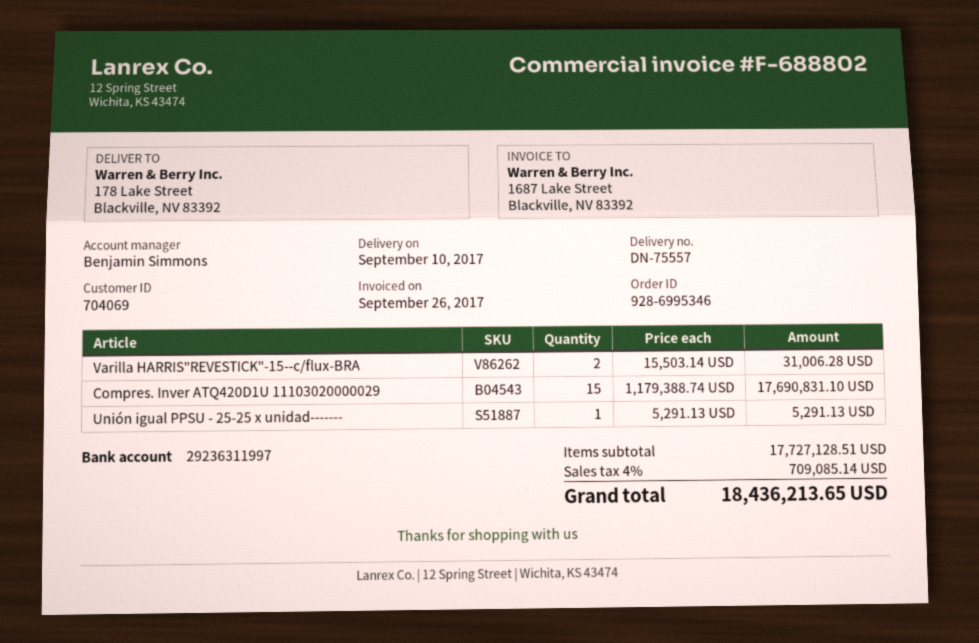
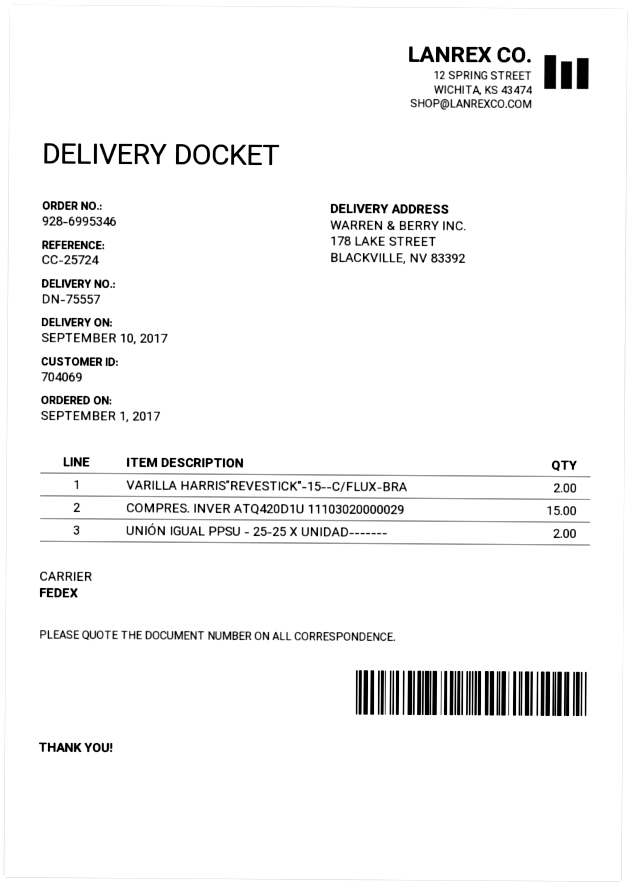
Unión igual PPSU - 25-25 x unidad-------: 1 -> 2

